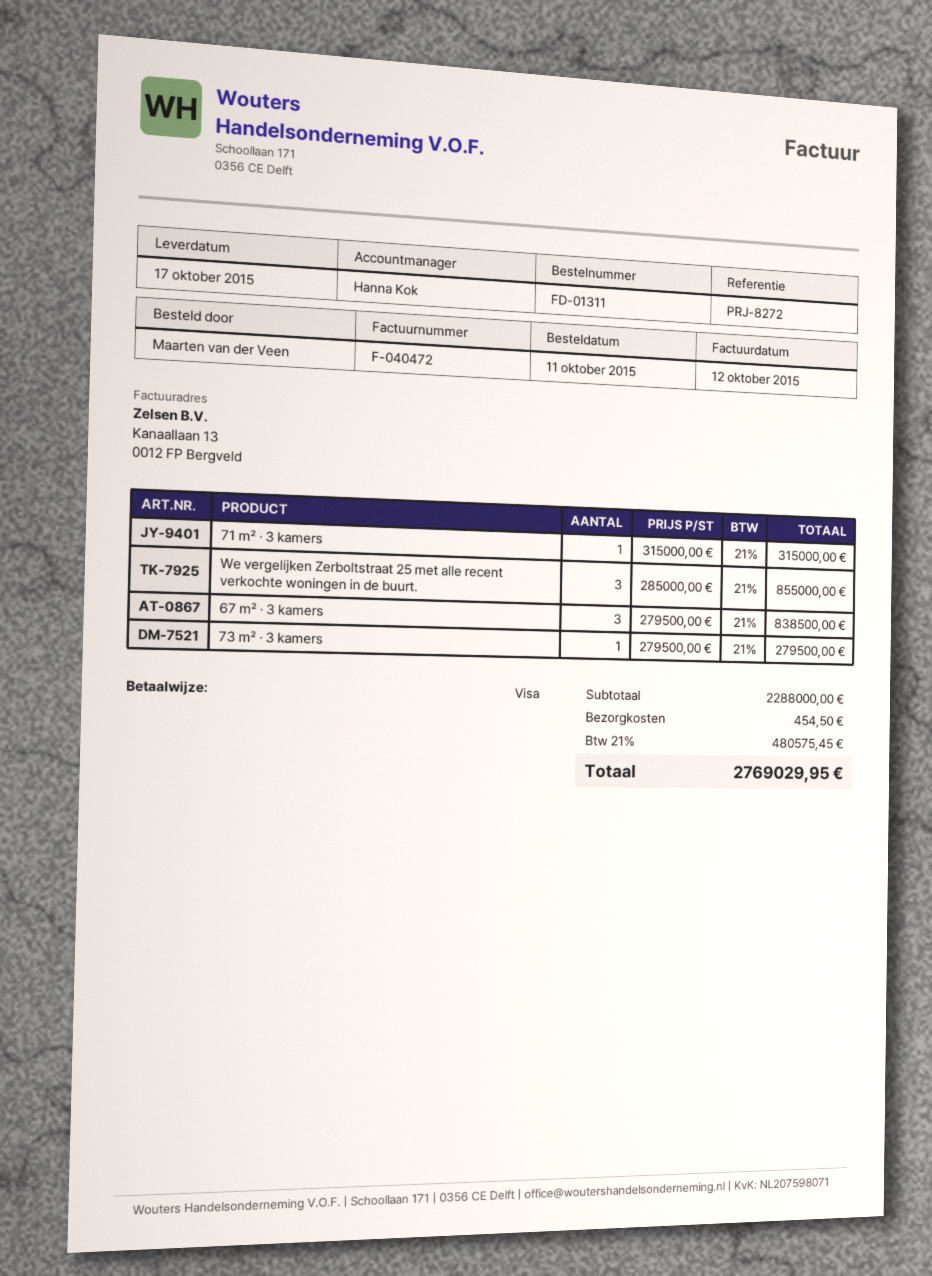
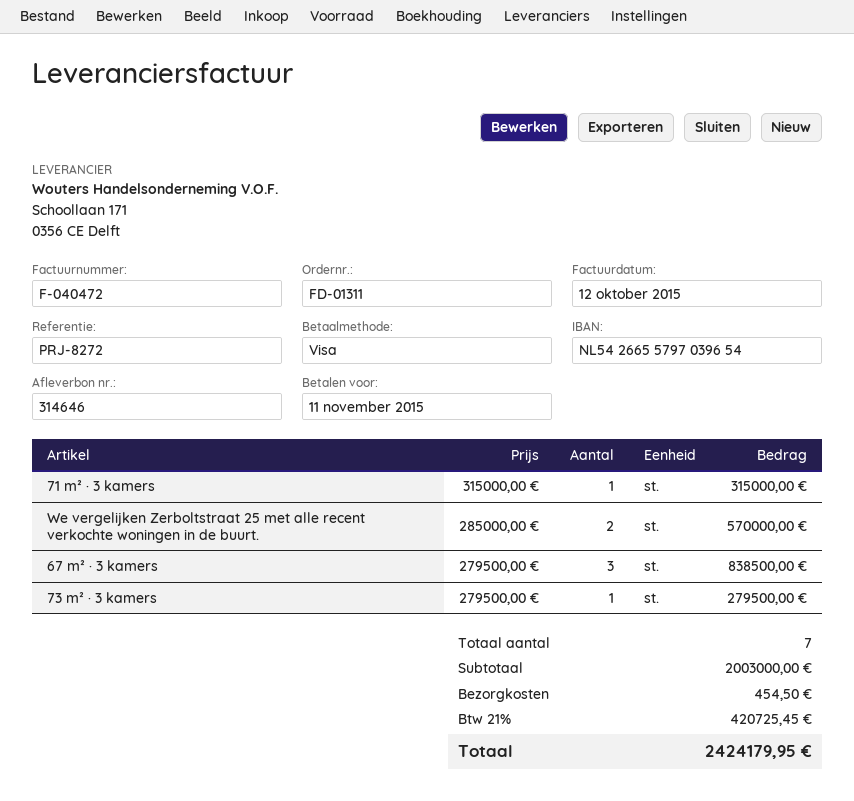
We vergelijken Zerboltstraat 25 met alle recent verkochte woningen in de buurt.: 3 x 285000.00 = 855000.00 -> 2 x 285000.00 = 570000.00
subtotal: 2288000.00 -> 2003000.00
tax: 21% = 480575.45 -> 21% = 420725.45
total: 2769029.95 -> 2424179.95

